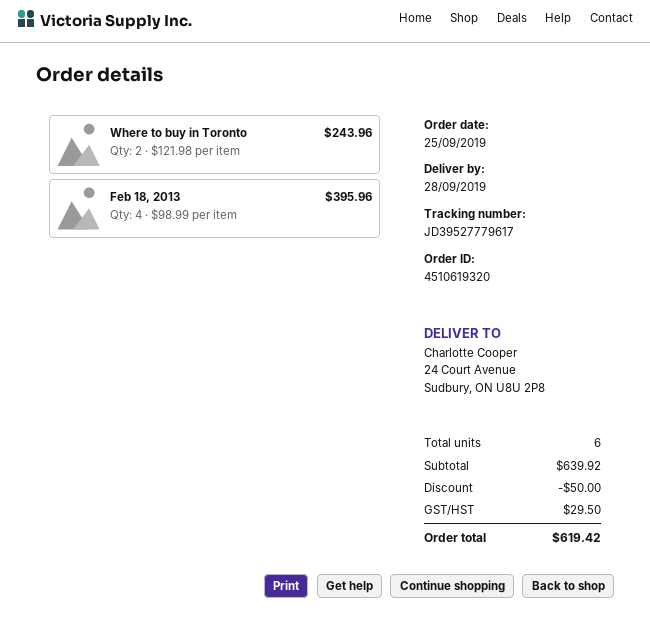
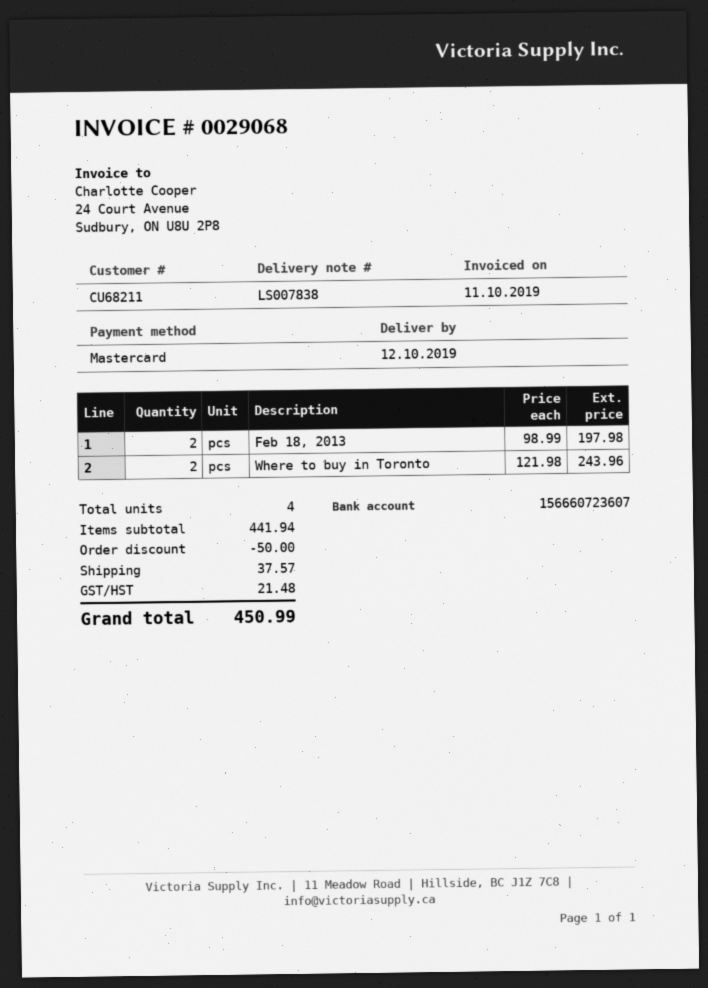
delivery date: 2019-09-28 -> 2019-10-12
Feb 18, 2013: 4 x 98.99 = 395.96 -> 2 x 98.99 = 197.98
total quantity: 6 -> 4
subtotal: 639.92 -> 441.94
shipping: none -> 37.57
tax: 29.50 -> 21.48
total: 619.42 -> 450.99

